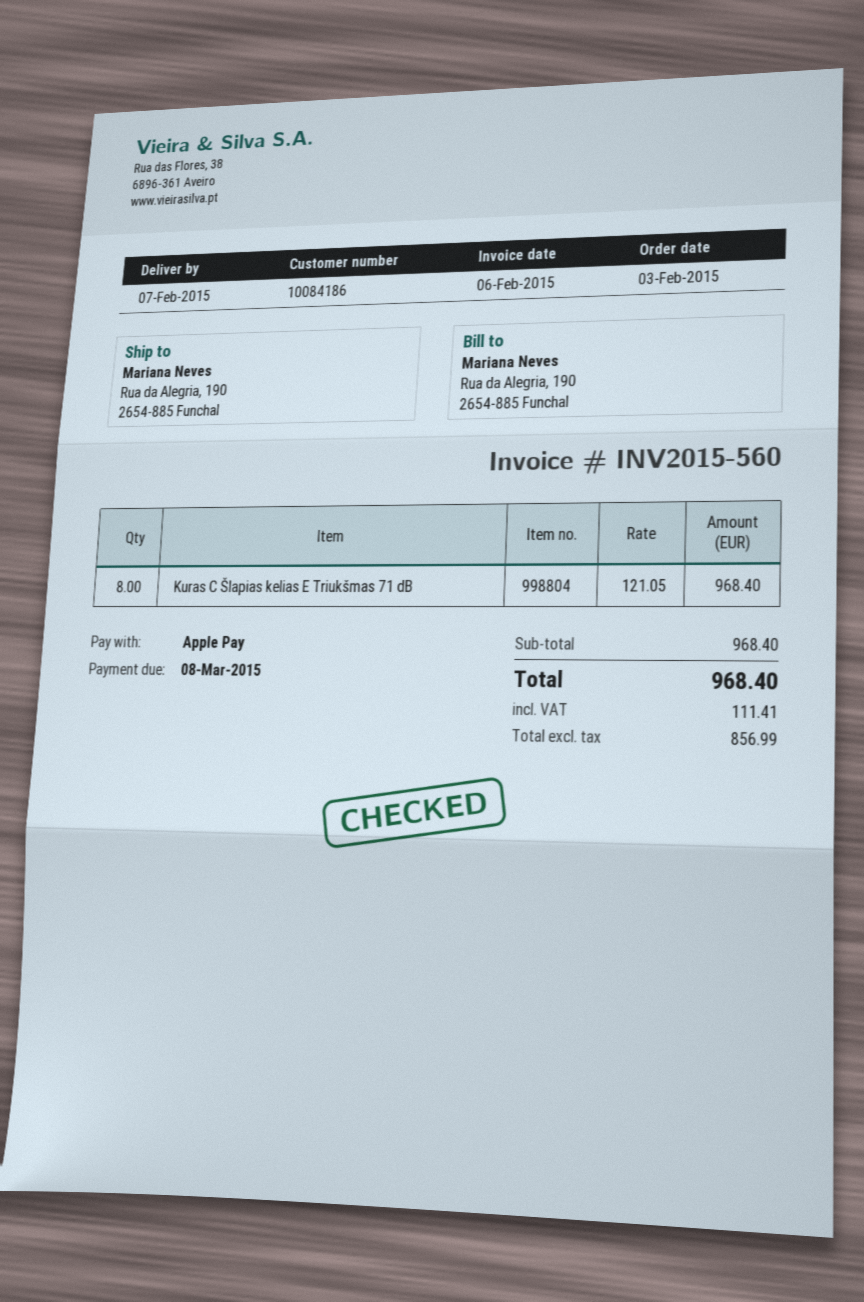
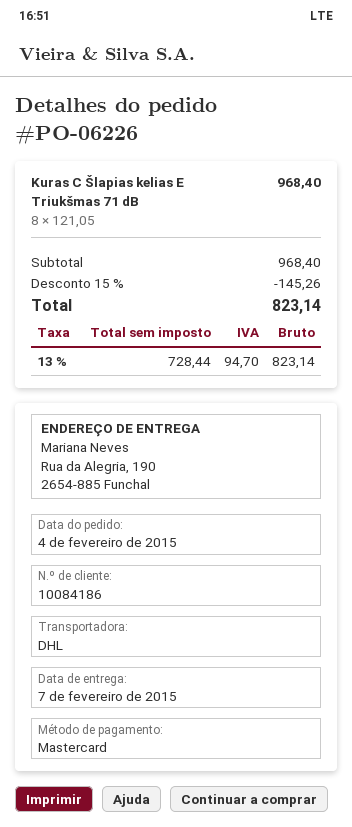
order date: 2015-02-03 -> 2015-02-04
payment method: Apple Pay -> Mastercard
discount: none -> 15% = 145.26
net: 856.99 -> 728.44
tax: 111.41 -> 94.70
total: 968.40 -> 823.14

